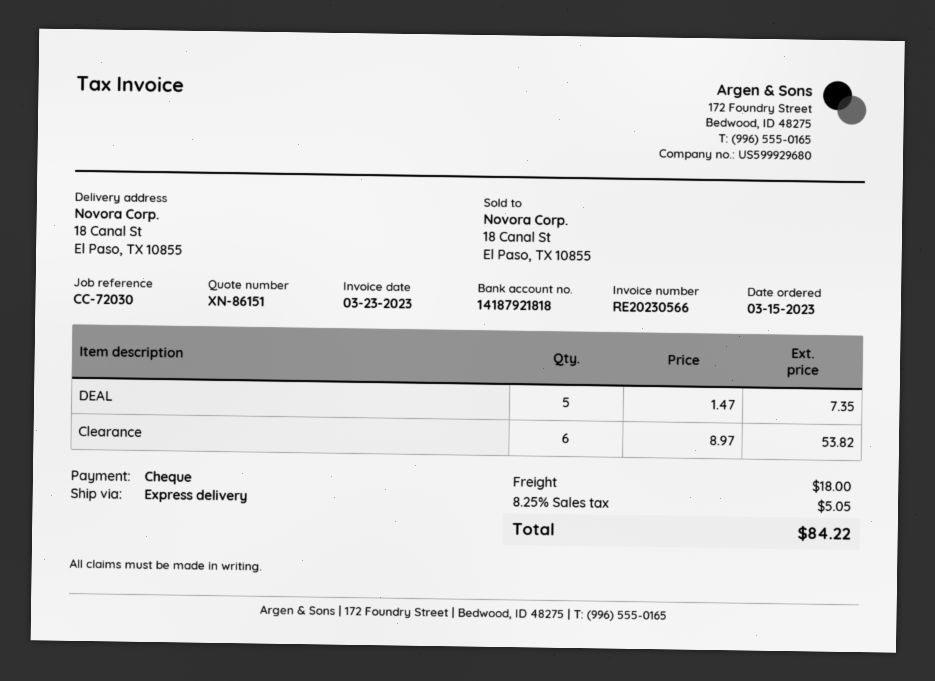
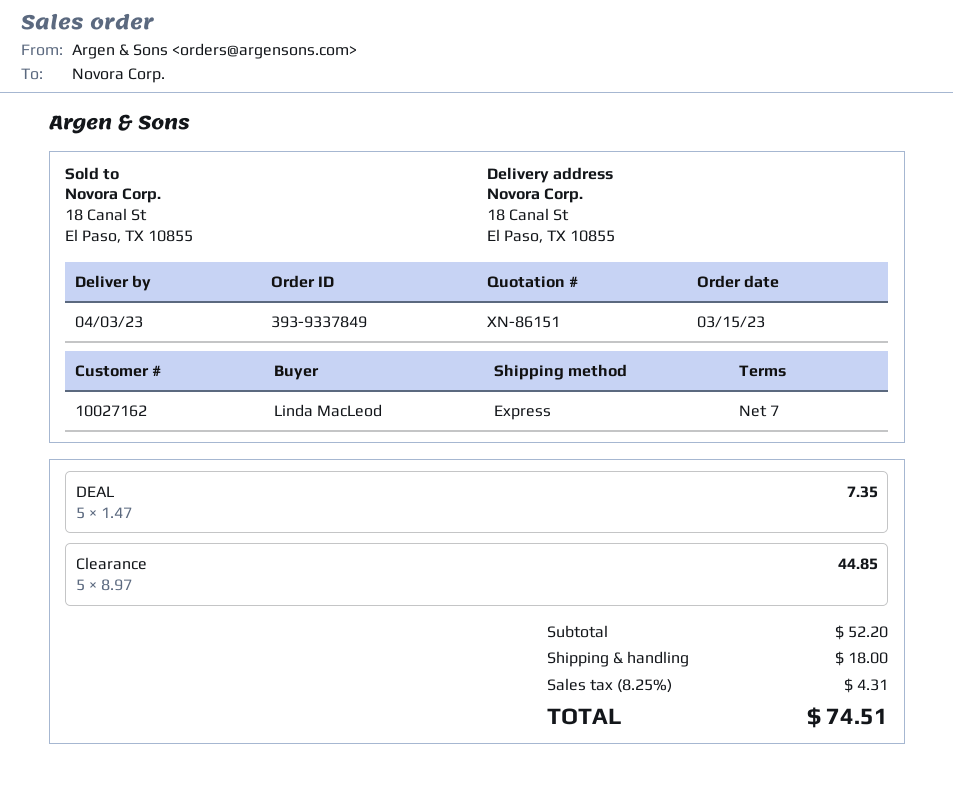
Clearance: 6 x 8.97 = 53.82 -> 5 x 8.97 = 44.85
tax: 8.25% = 5.05 -> 8.25% = 4.31
total: 84.22 -> 74.51

